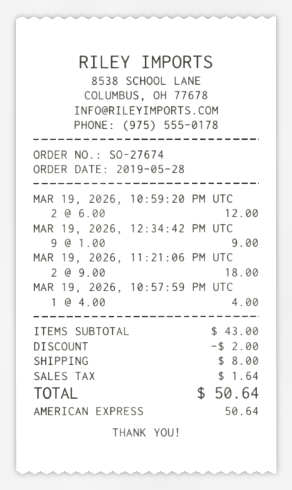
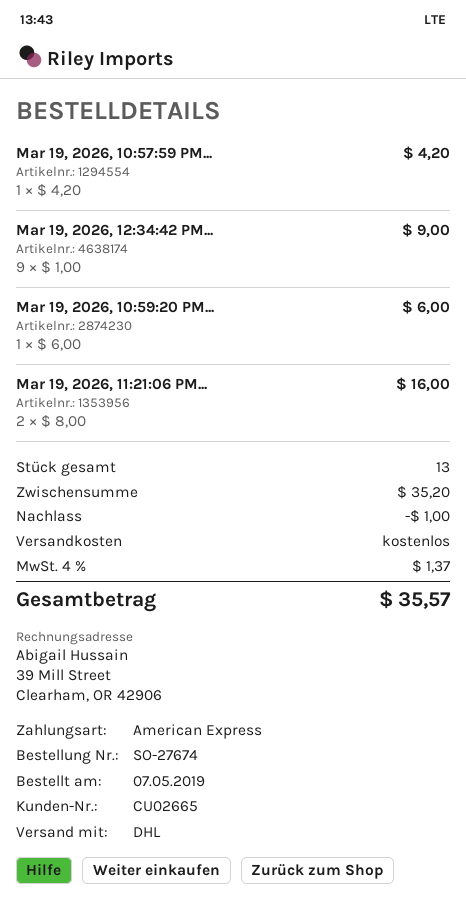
order date: 2019-05-28 -> 2019-05-07
MAR 19, 2026, 10:59:20 PM UTC: 2 x 6.00 = 12.00 -> 1 x 6.00 = 6.00
MAR 19, 2026, 11:21:06 PM UTC: 2 x 9.00 = 18.00 -> 2 x 8.00 = 16.00
MAR 19, 2026, 10:57:59 PM UTC: 1 x 4.00 = 4.00 -> 1 x 4.20 = 4.20
subtotal: 43.00 -> 35.20
discount: 2.00 -> 1.00
shipping: 8.00 -> 0.00
tax: 1.64 -> 1.37
total: 50.64 -> 35.57

